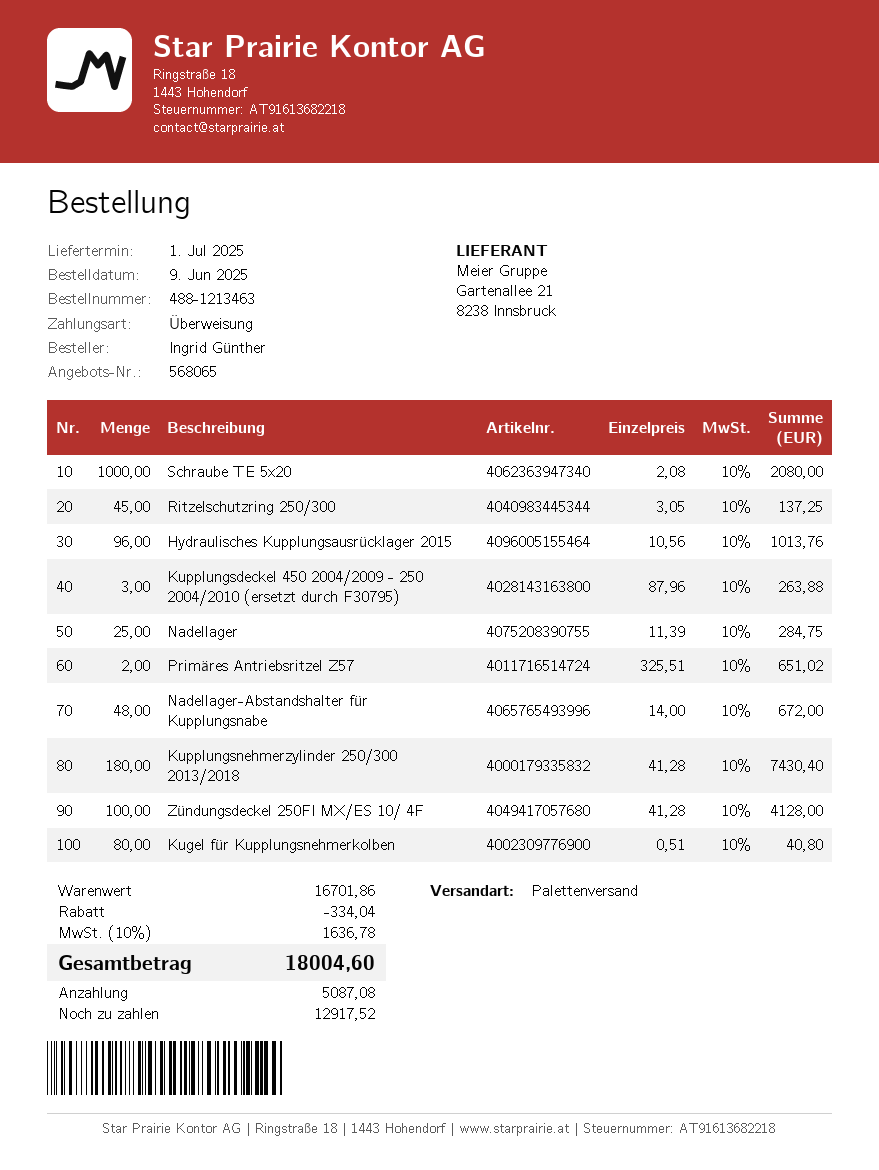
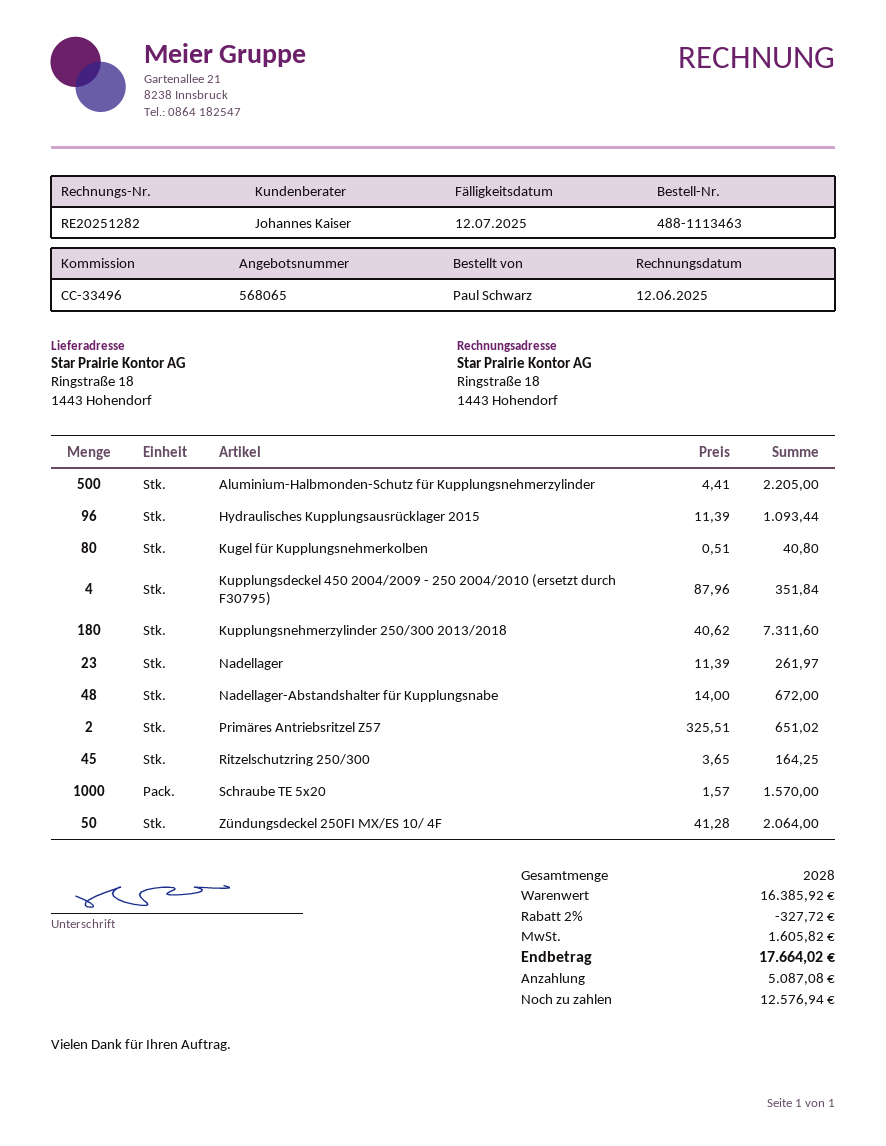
order number: 488-1213463 -> 488-1113463
ordered by: Ingrid Günther -> Paul Schwarz
Schraube TE 5x20: 1000 x 2.08 = 2080.00 -> 1000 x 1.57 = 1570.00
Ritzelschutzring 250/300: 45 x 3.05 = 137.25 -> 45 x 3.65 = 164.25
Hydraulisches Kupplungsausrücklager 2015: 96 x 10.56 = 1013.76 -> 96 x 11.39 = 1093.44
Kupplungsdeckel 450 2004/2009 - 250 2004/2010 (ersetzt durch F30795): 3 x 87.96 = 263.88 -> 4 x 87.96 = 351.84
Nadellager: 25 x 11.39 = 284.75 -> 23 x 11.39 = 261.97
Kupplungsnehmerzylinder 250/300 2013/2018: 180 x 41.28 = 7430.40 -> 180 x 40.62 = 7311.60
Zündungsdeckel 250FI MX/ES 10/ 4F: 100 x 41.28 = 4128.00 -> 50 x 41.28 = 2064.00
Aluminium-Halbmonden-Schutz für Kupplungsnehmerzylinder: none -> 500 x 4.41 = 2205.00
subtotal: 16701.86 -> 16385.92
discount: 334.04 -> 327.72
tax: 1636.78 -> 1605.82
total: 18004.60 -> 17664.02
balance: 12917.52 -> 12576.94

